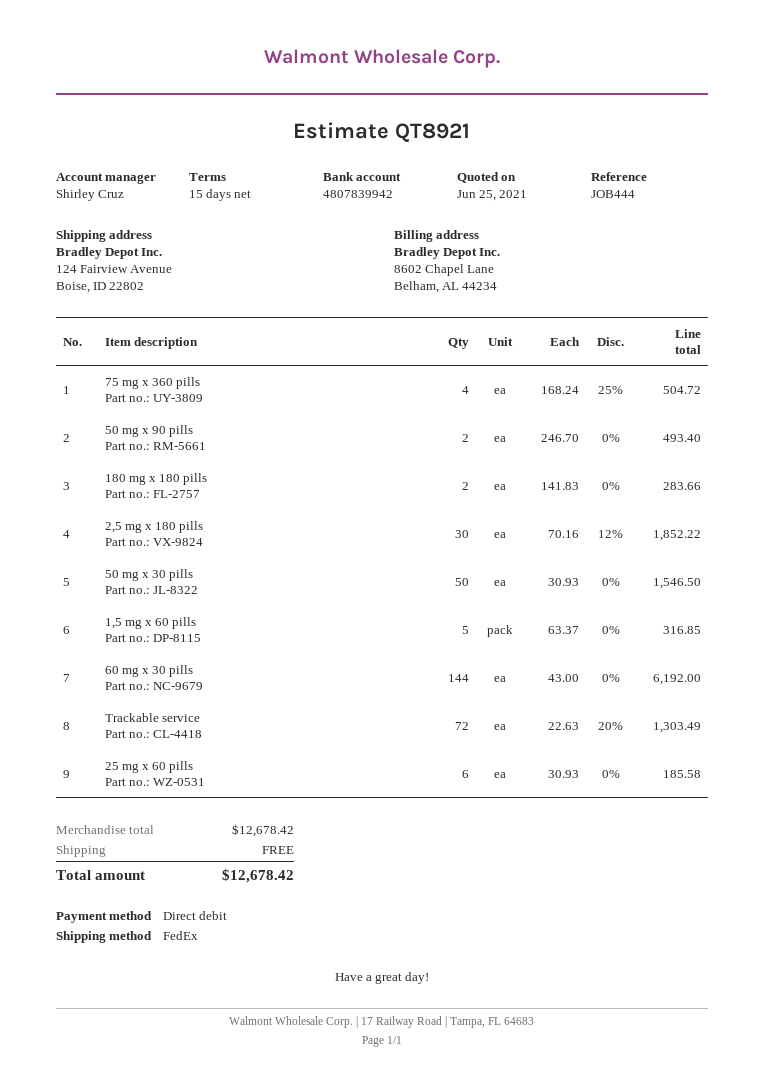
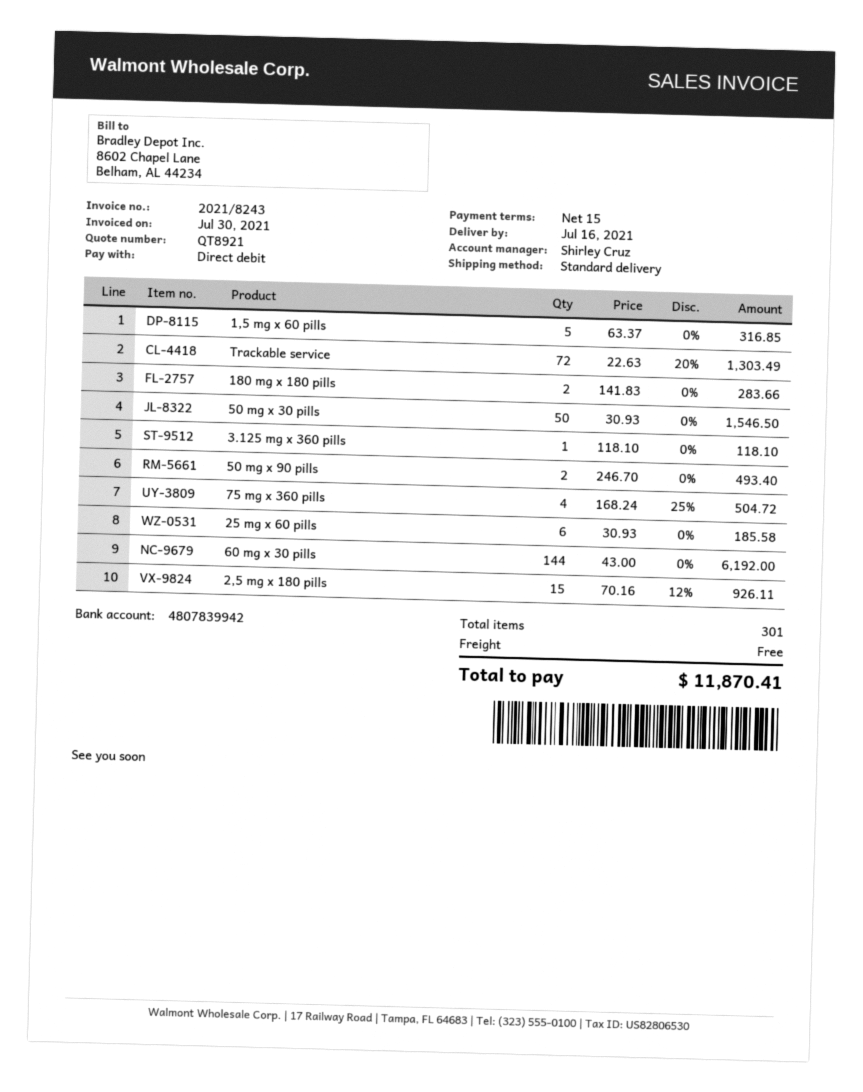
shipping method: FedEx -> standard
2,5 mg x 180 pills: 30 x 70.16 - 12% = 1852.22 -> 15 x 70.16 - 12% = 926.11
3.125 mg x 360 pills: none -> 1 x 118.10 = 118.10
total: 12678.42 -> 11870.41

